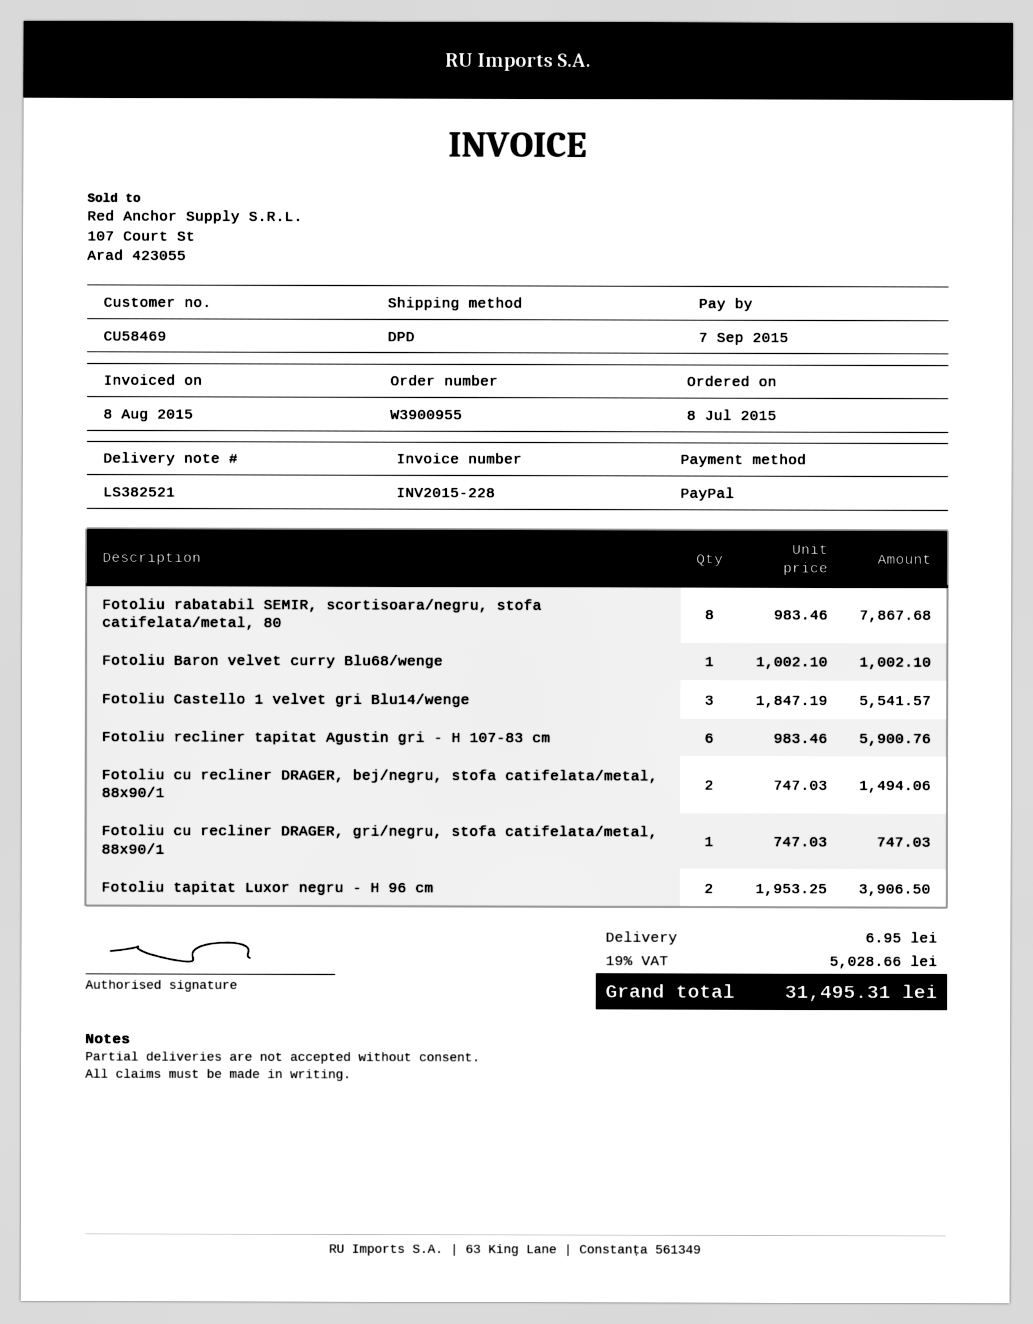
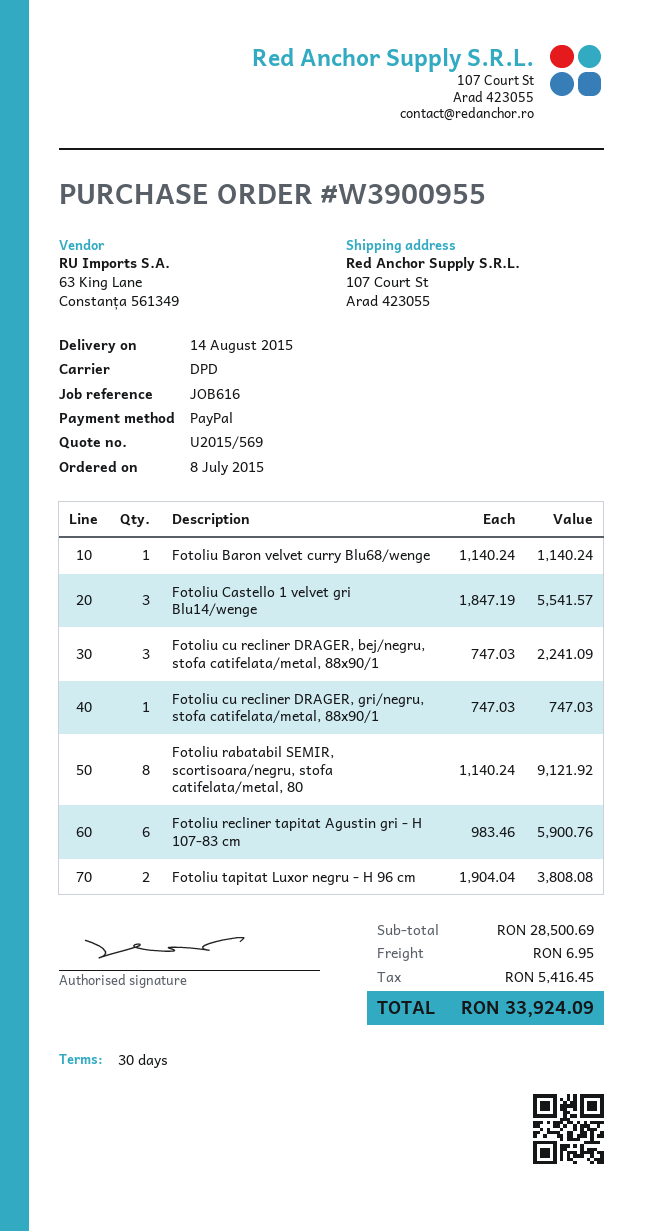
Fotoliu rabatabil SEMIR, scortisoara/negru, stofa catifelata/metal, 80: 8 x 983.46 = 7867.68 -> 8 x 1140.24 = 9121.92
Fotoliu Baron velvet curry Blu68/wenge: 1 x 1002.10 = 1002.10 -> 1 x 1140.24 = 1140.24
Fotoliu cu recliner DRAGER, bej/negru, stofa catifelata/metal, 88x90/1: 2 x 747.03 = 1494.06 -> 3 x 747.03 = 2241.09
Fotoliu tapitat Luxor negru - H 96 cm: 2 x 1953.25 = 3906.50 -> 2 x 1904.04 = 3808.08
tax: 5028.66 -> 5416.45
total: 31495.31 -> 33924.09

